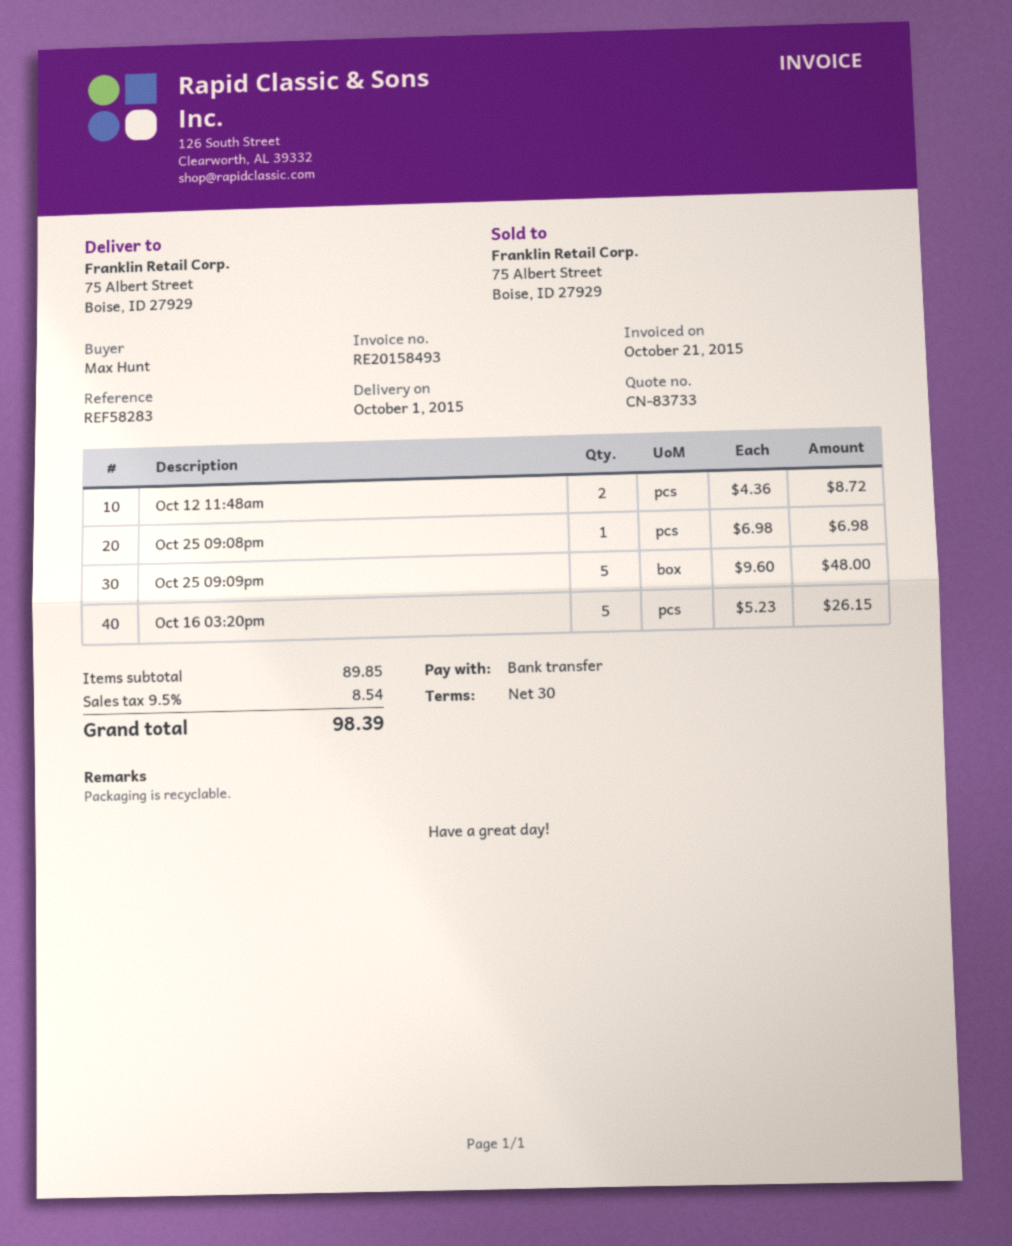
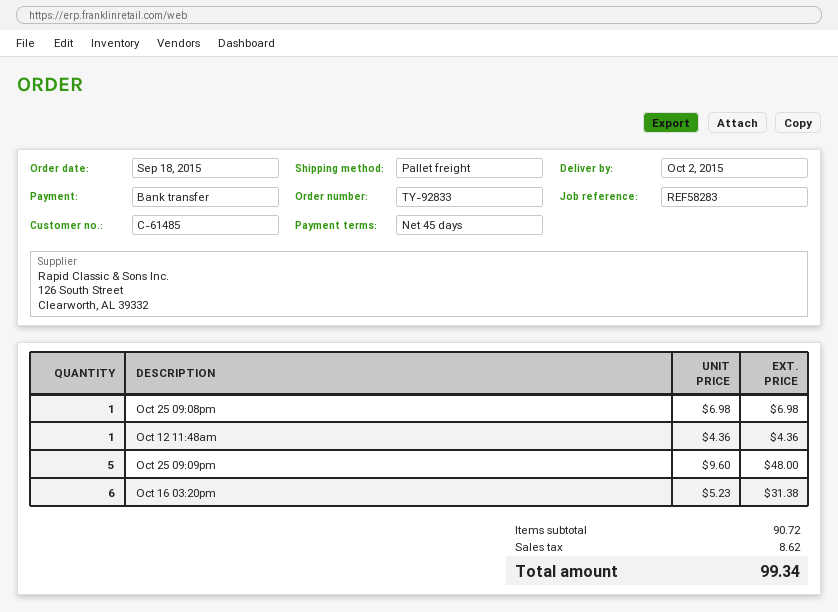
delivery date: 2015-10-01 -> 2015-10-02
payment terms: 30 days -> 45 days
Oct 12 11:48am: 2 x 4.36 = 8.72 -> 1 x 4.36 = 4.36
Oct 16 03:20pm: 5 x 5.23 = 26.15 -> 6 x 5.23 = 31.38
subtotal: 89.85 -> 90.72
tax: 8.54 -> 8.62
total: 98.39 -> 99.34

